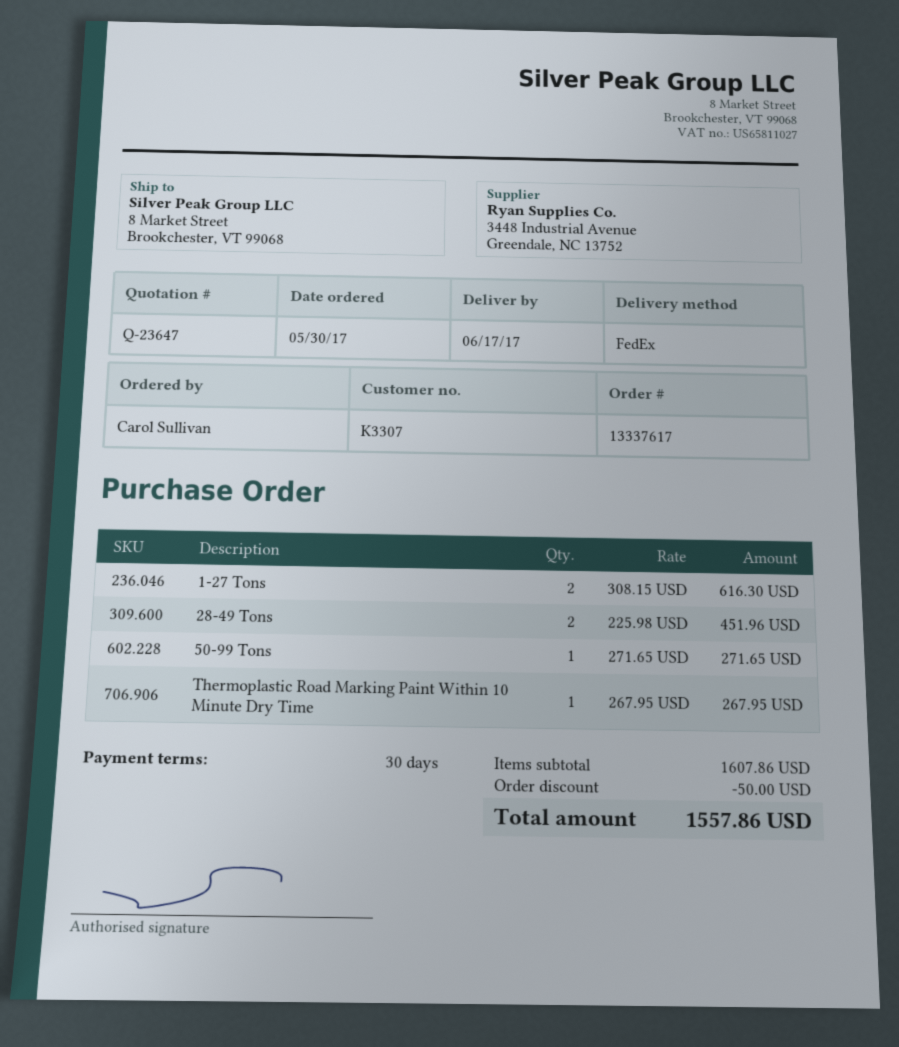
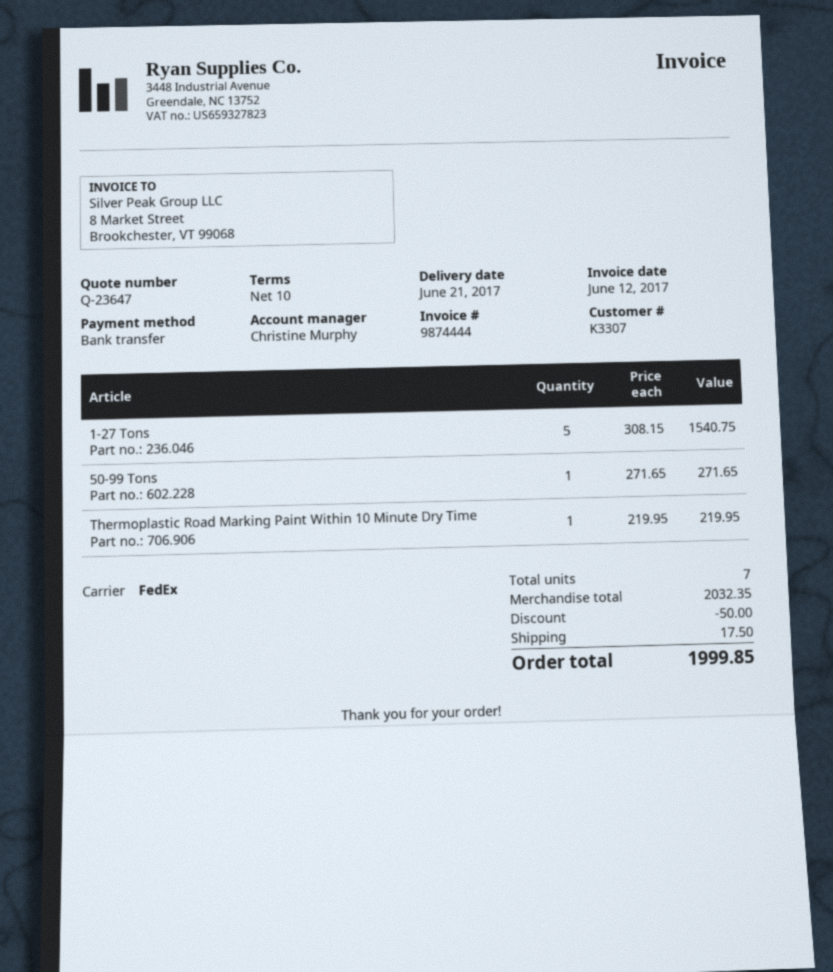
delivery date: 2017-06-17 -> 2017-06-21
payment terms: 30 days -> 10 days
1-27 Tons: 2 x 308.15 = 616.30 -> 5 x 308.15 = 1540.75
28-49 Tons: 2 x 225.98 = 451.96 -> none
Thermoplastic Road Marking Paint Within 10 Minute Dry Time: 1 x 267.95 = 267.95 -> 1 x 219.95 = 219.95
subtotal: 1607.86 -> 2032.35
shipping: none -> 17.50
total: 1557.86 -> 1999.85

